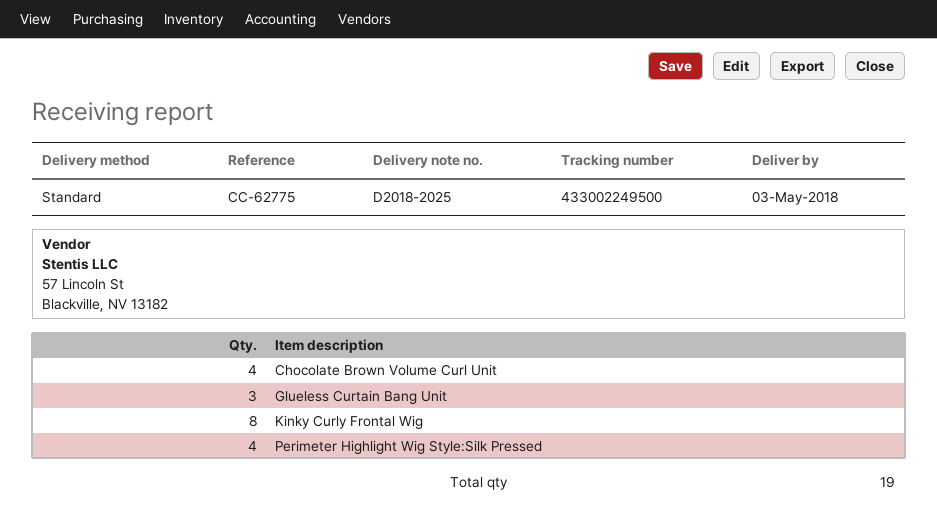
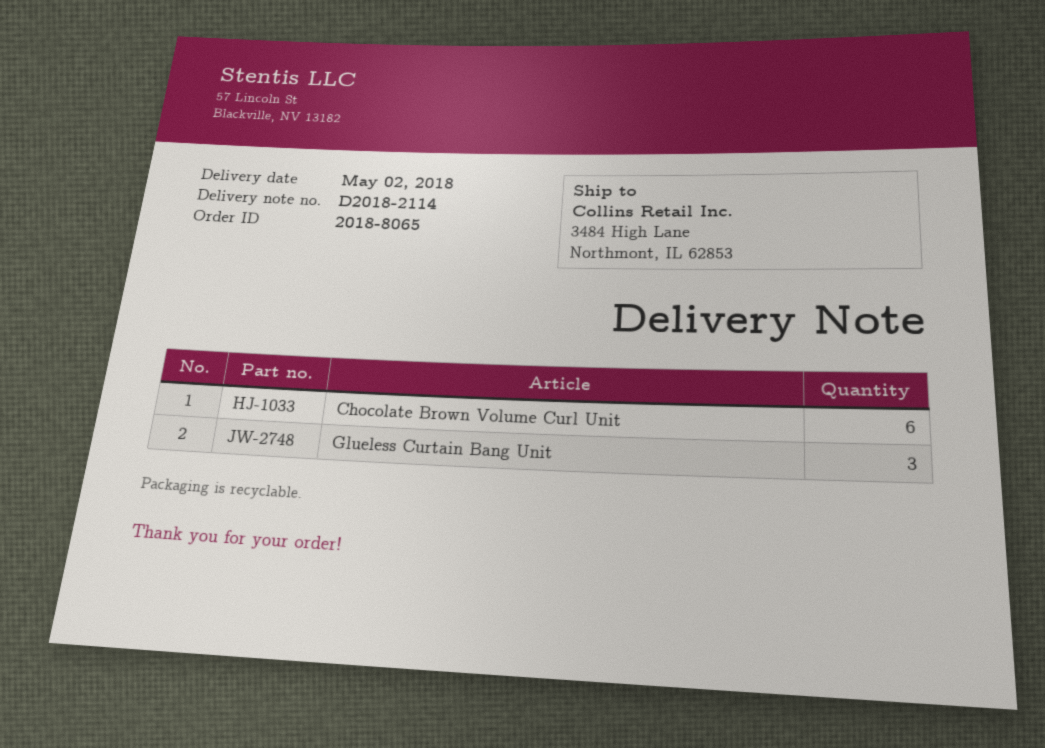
delivery note number: D2018-2025 -> D2018-2114
delivery date: 2018-05-03 -> 2018-05-02
Chocolate Brown Volume Curl Unit: 4 -> 6
Kinky Curly Frontal Wig: 8 -> none
Perimeter Highlight Wig Style:Silk Pressed: 4 -> none

